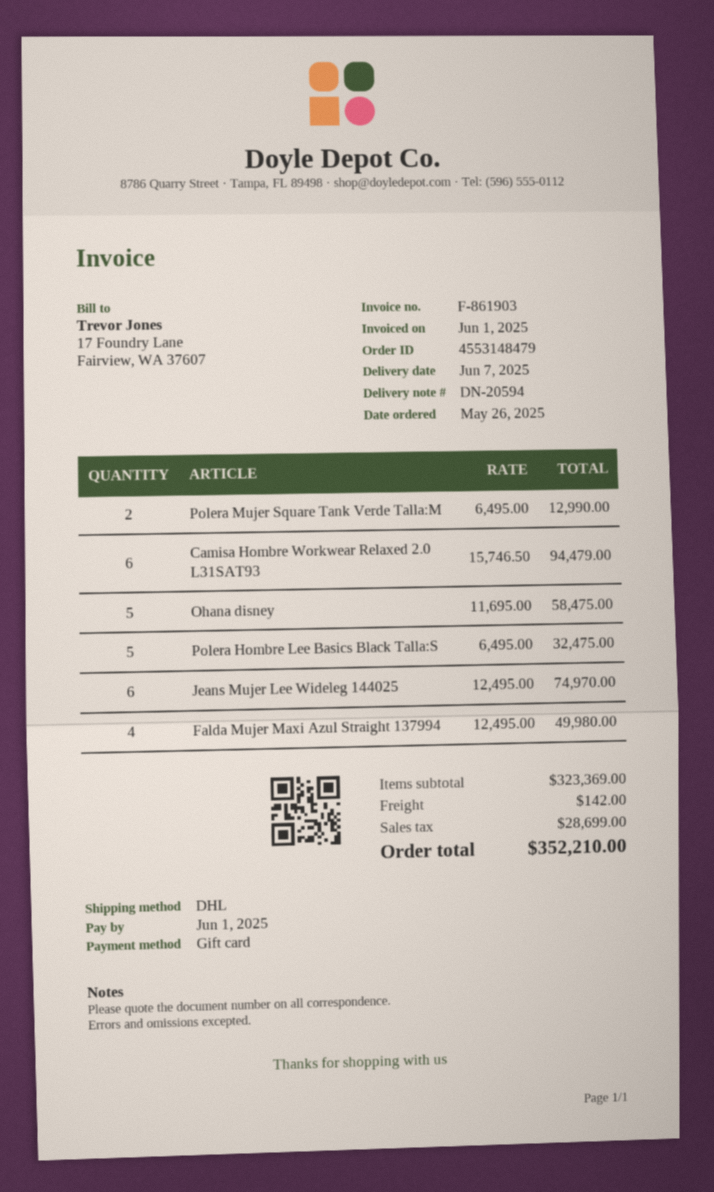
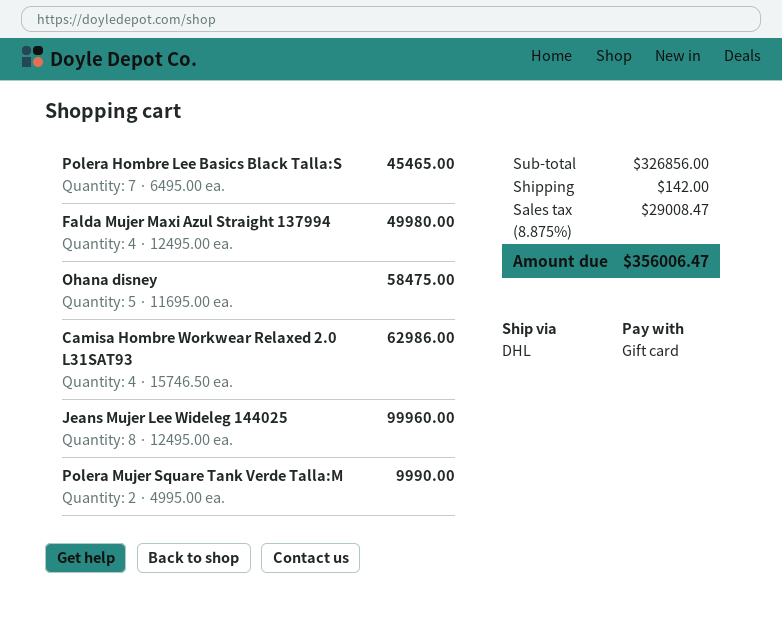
Polera Mujer Square Tank Verde Talla:M: 2 x 6495.00 = 12990.00 -> 2 x 4995.00 = 9990.00
Camisa Hombre Workwear Relaxed 2.0 L31SAT93: 6 x 15746.50 = 94479.00 -> 4 x 15746.50 = 62986.00
Polera Hombre Lee Basics Black Talla:S: 5 x 6495.00 = 32475.00 -> 7 x 6495.00 = 45465.00
Jeans Mujer Lee Wideleg 144025: 6 x 12495.00 = 74970.00 -> 8 x 12495.00 = 99960.00
subtotal: 323369.00 -> 326856.00
tax: 28699.00 -> 29008.47
total: 352210.00 -> 356006.47

